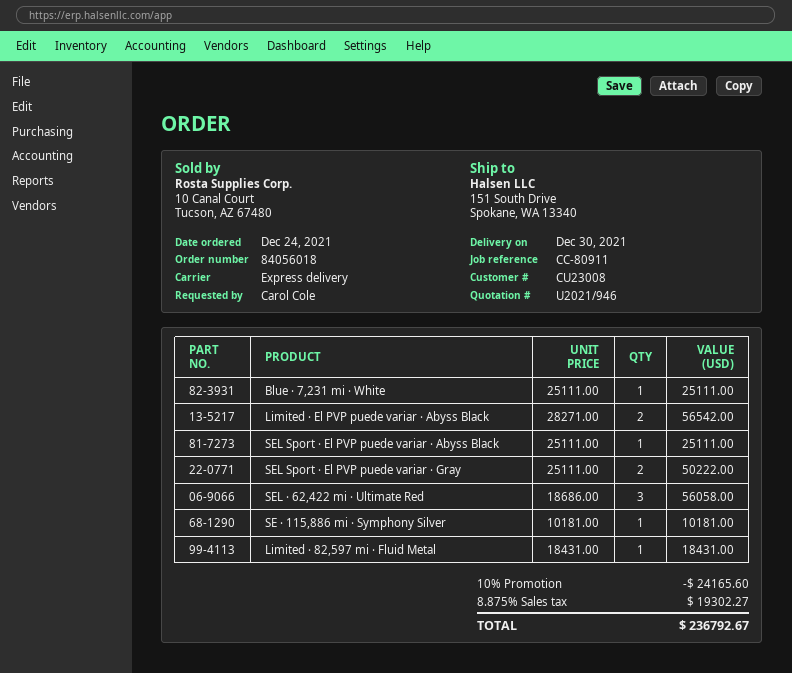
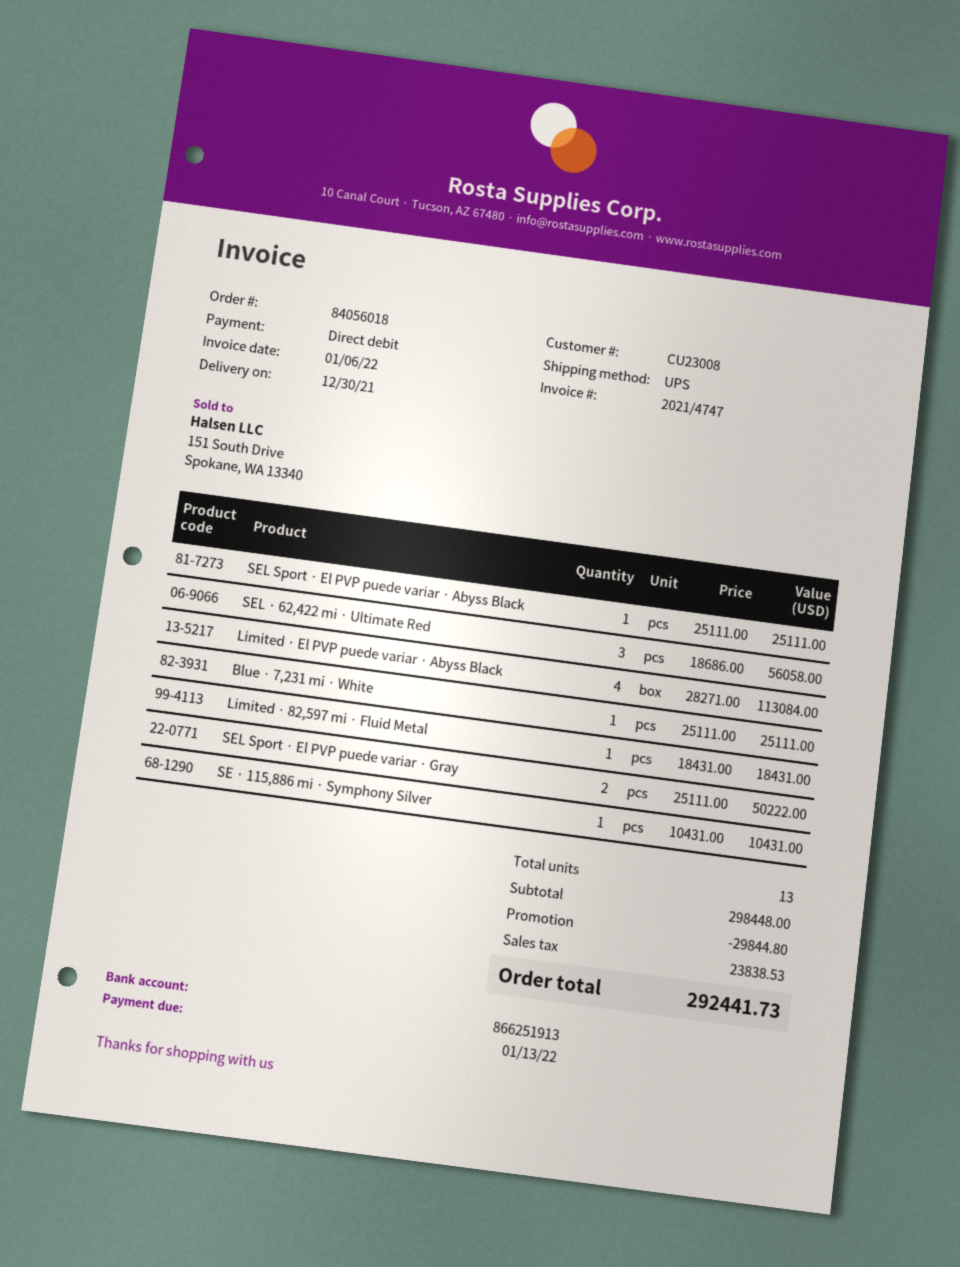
shipping method: express -> UPS
Limited · El PVP puede variar · Abyss Black: 2 x 28271.00 = 56542.00 -> 4 x 28271.00 = 113084.00
SE · 115,886 mi · Symphony Silver: 1 x 10181.00 = 10181.00 -> 1 x 10431.00 = 10431.00
discount: 24165.60 -> 29844.80
tax: 19302.27 -> 23838.53
total: 236792.67 -> 292441.73

